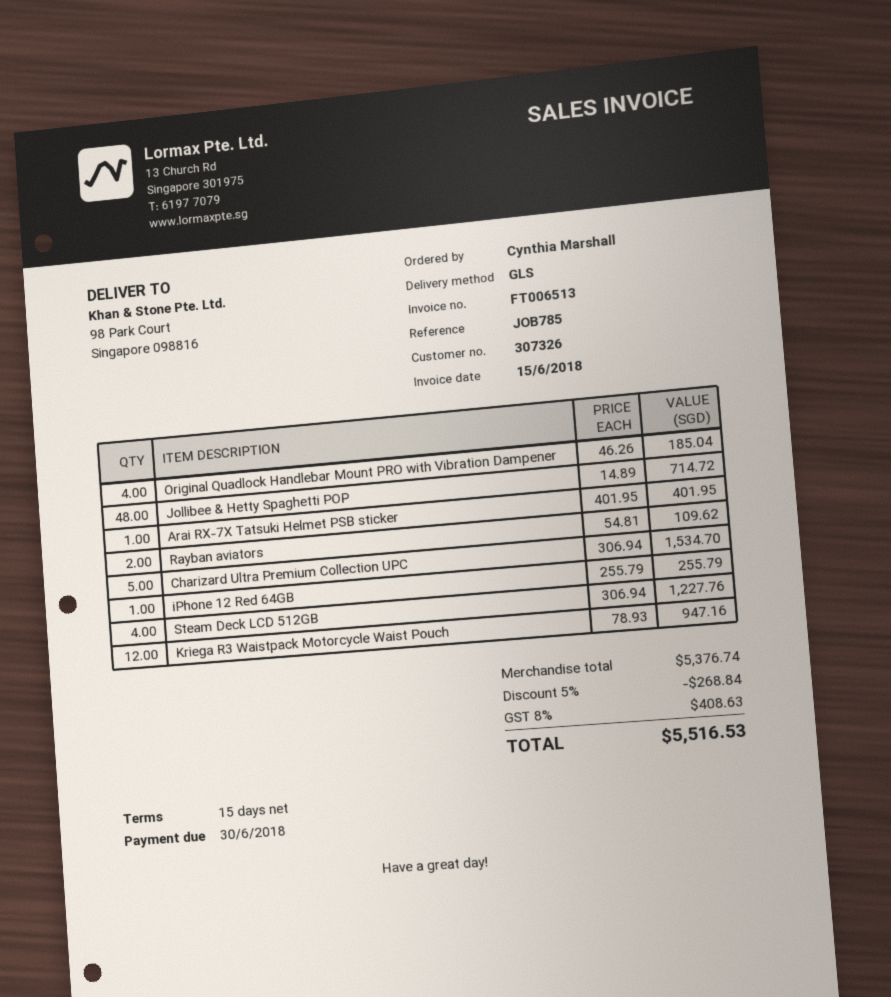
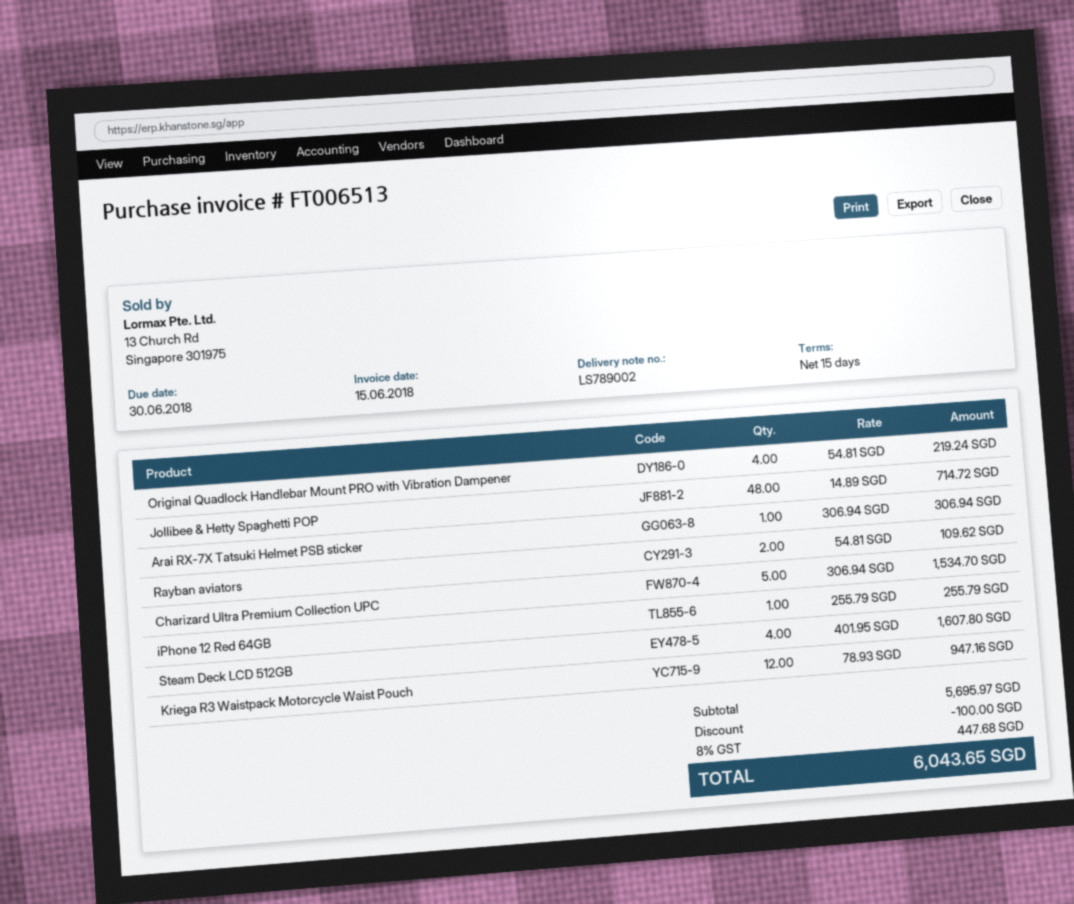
Original Quadlock Handlebar Mount PRO with Vibration Dampener: 4 x 46.26 = 185.04 -> 4 x 54.81 = 219.24
Arai RX-7X Tatsuki Helmet PSB sticker: 1 x 401.95 = 401.95 -> 1 x 306.94 = 306.94
Steam Deck LCD 512GB: 4 x 306.94 = 1227.76 -> 4 x 401.95 = 1607.80
subtotal: 5376.74 -> 5695.97
discount: 268.84 -> 100.00
tax: 8% = 408.63 -> 8% = 447.68
total: 5516.53 -> 6043.65

